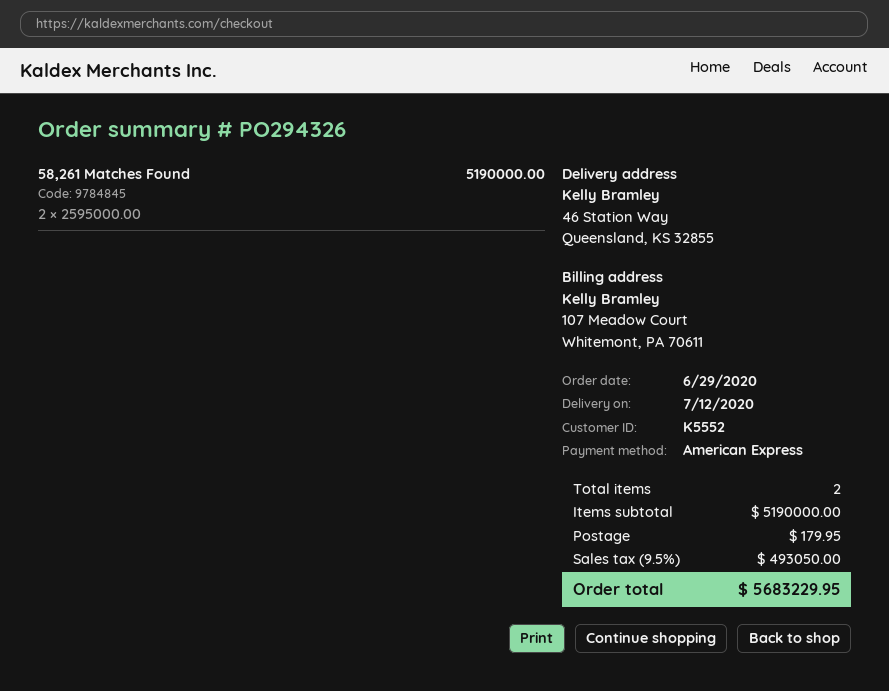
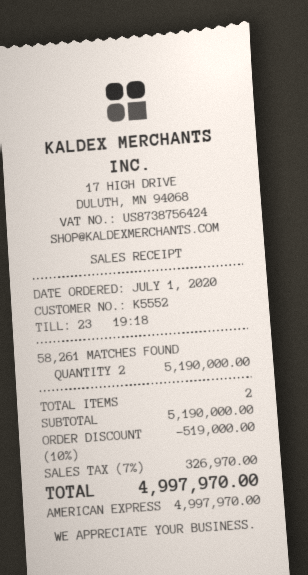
order date: 2020-06-29 -> 2020-07-01
discount: none -> 10% = 519000.00
shipping: 179.95 -> none
tax: 9.5% = 493050.00 -> 7% = 326970.00
total: 5683229.95 -> 4997970.00

